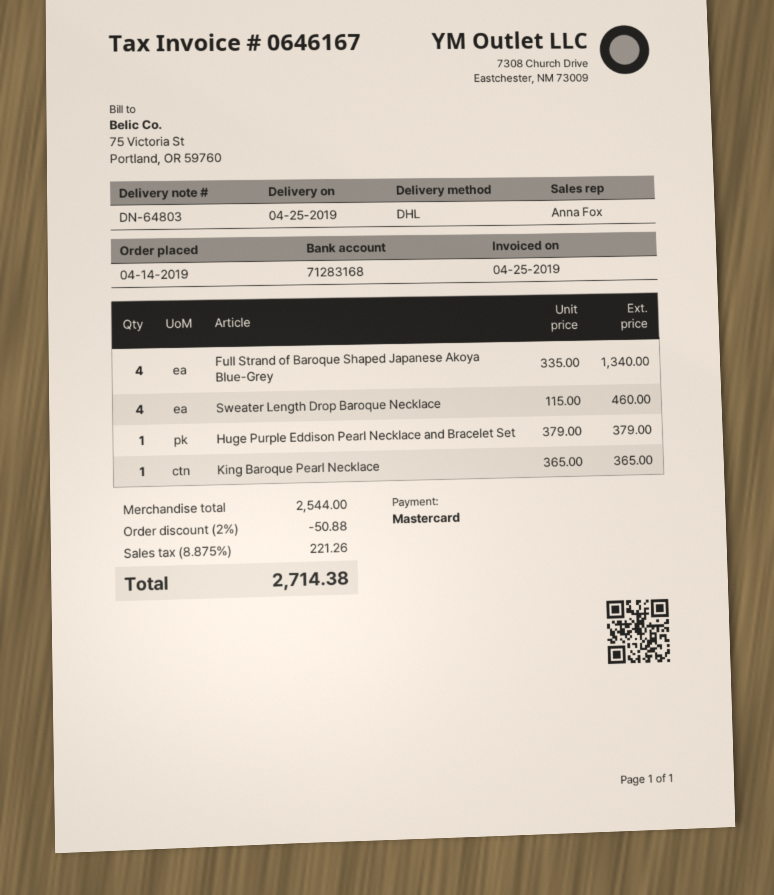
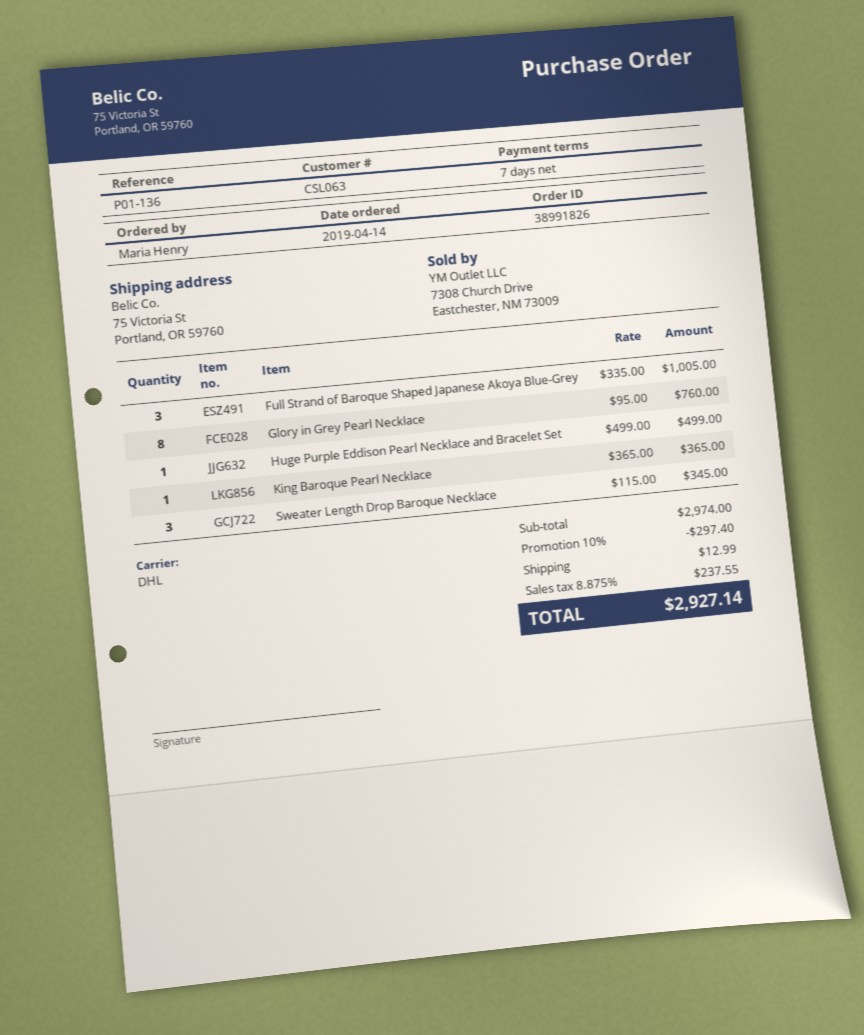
Full Strand of Baroque Shaped Japanese Akoya Blue-Grey: 4 x 335.00 = 1340.00 -> 3 x 335.00 = 1005.00
Sweater Length Drop Baroque Necklace: 4 x 115.00 = 460.00 -> 3 x 115.00 = 345.00
Huge Purple Eddison Pearl Necklace and Bracelet Set: 1 x 379.00 = 379.00 -> 1 x 499.00 = 499.00
Glory in Grey Pearl Necklace: none -> 8 x 95.00 = 760.00
subtotal: 2544.00 -> 2974.00
discount: 2% = 50.88 -> 10% = 297.40
shipping: none -> 12.99
tax: 8.875% = 221.26 -> 8.875% = 237.55
total: 2714.38 -> 2927.14

